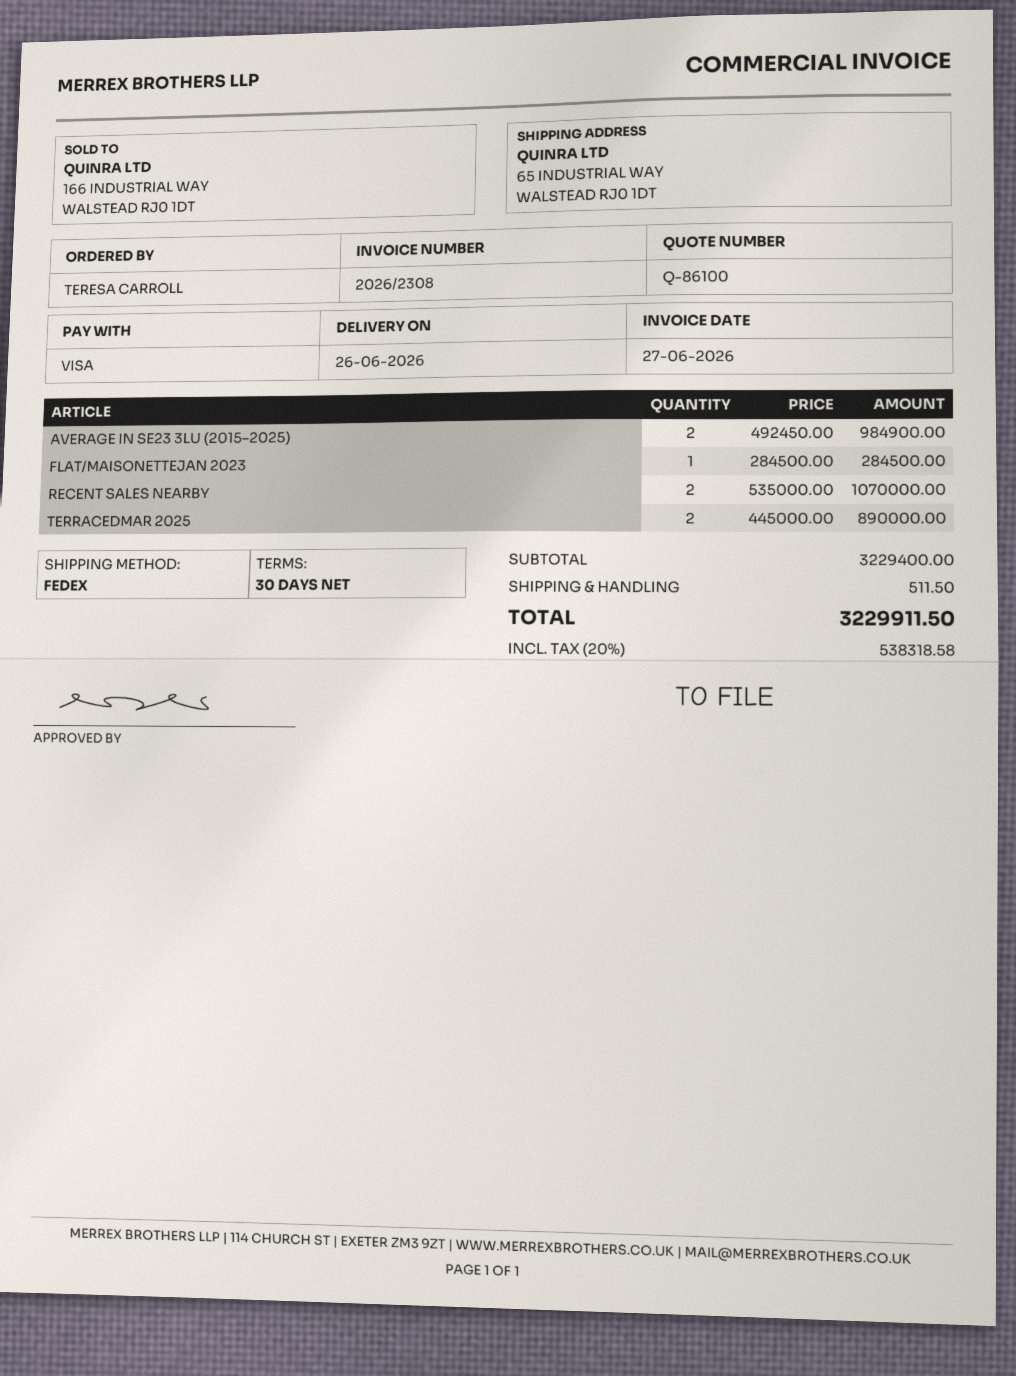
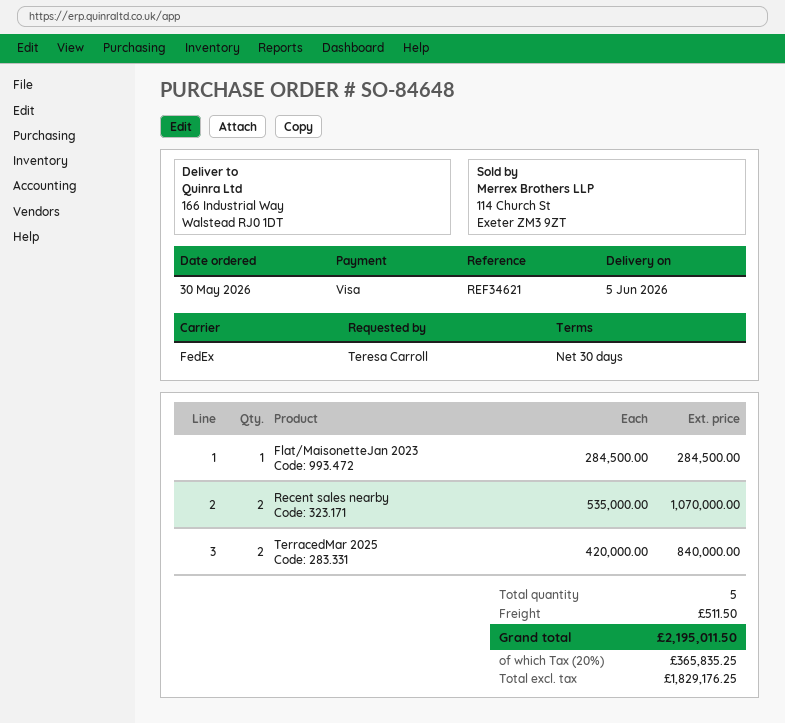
delivery date: 2026-06-26 -> 2026-06-05
ship to: 65 INDUSTRIAL WAY, WALSTEAD RJ0 1DT -> 166 Industrial Way, Walstead RJ0 1DT
AVERAGE IN SE23 3LU (2015–2025): 2 x 492450.00 = 984900.00 -> none
TERRACEDMAR 2025: 2 x 445000.00 = 890000.00 -> 2 x 420000.00 = 840000.00
tax: 20% = 538318.58 -> 20% = 365835.25
total: 3229911.50 -> 2195011.50

